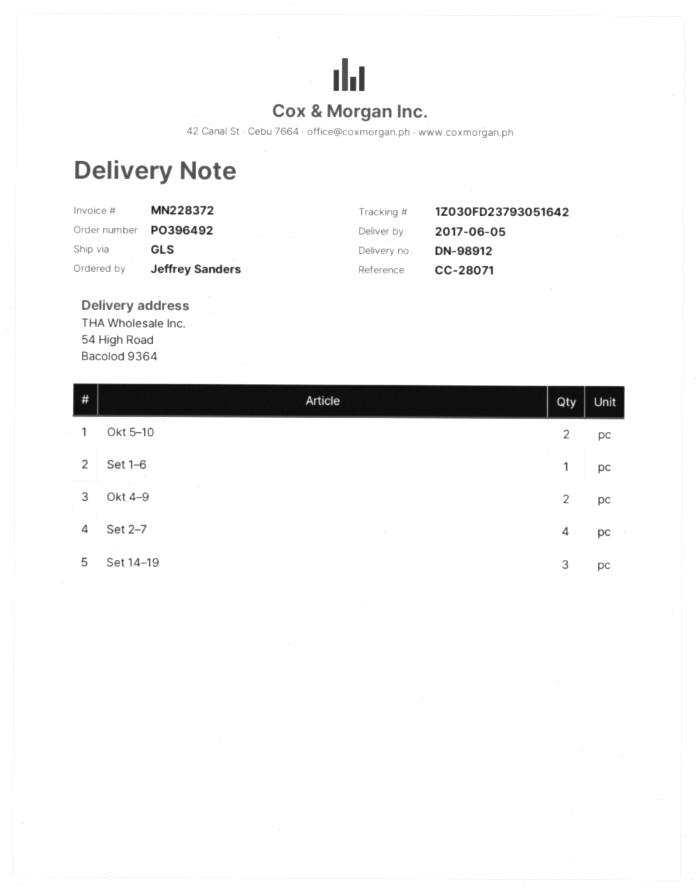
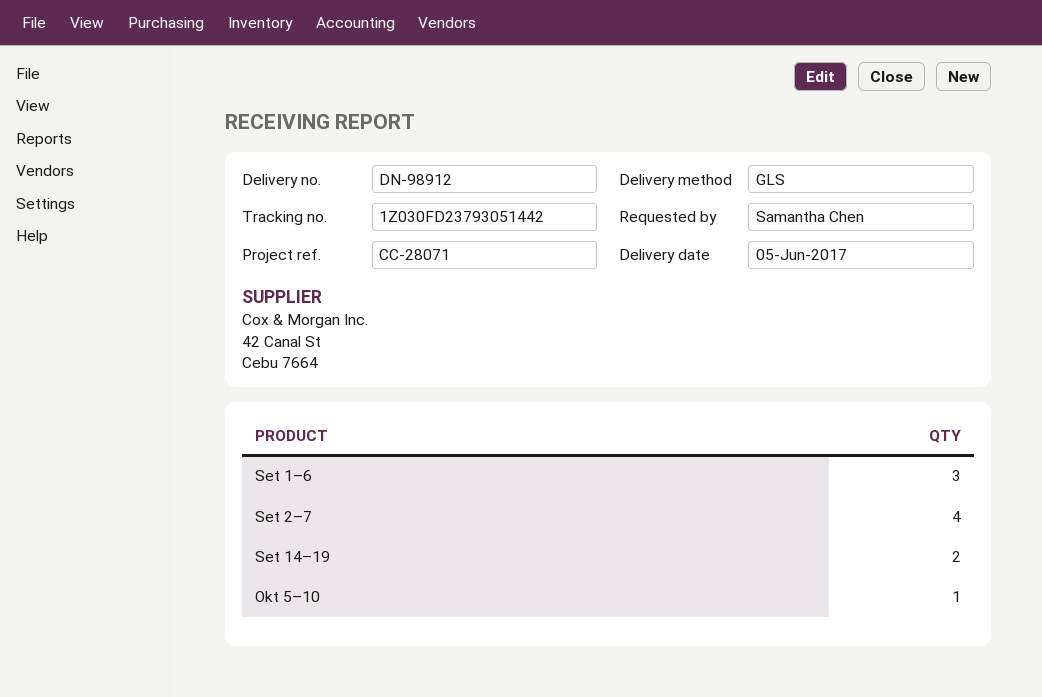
ordered by: Jeffrey Sanders -> Samantha Chen
tracking number: 1Z030FD23793051642 -> 1Z030FD23793051442
Okt 5–10: 2 -> 1
Set 1–6: 1 -> 3
Okt 4–9: 2 -> none
Set 14–19: 3 -> 2

